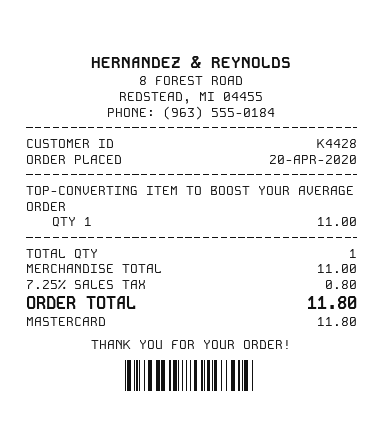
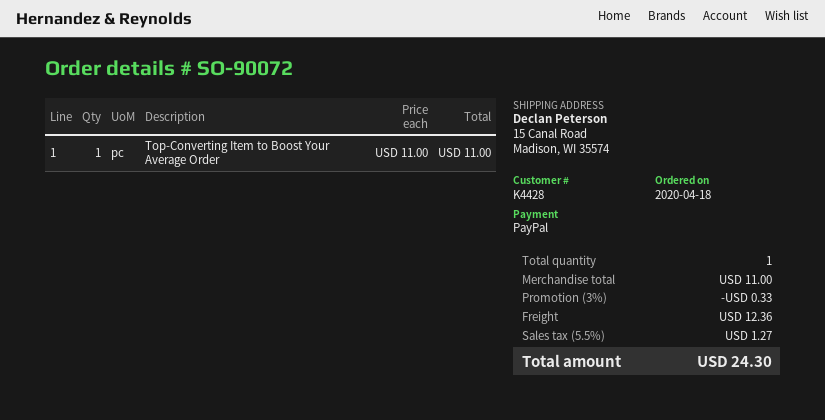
order date: 2020-04-20 -> 2020-04-18
payment method: Mastercard -> PayPal
discount: none -> 3% = 0.33
shipping: none -> 12.36
tax: 7.25% = 0.80 -> 5.5% = 1.27
total: 11.80 -> 24.30

